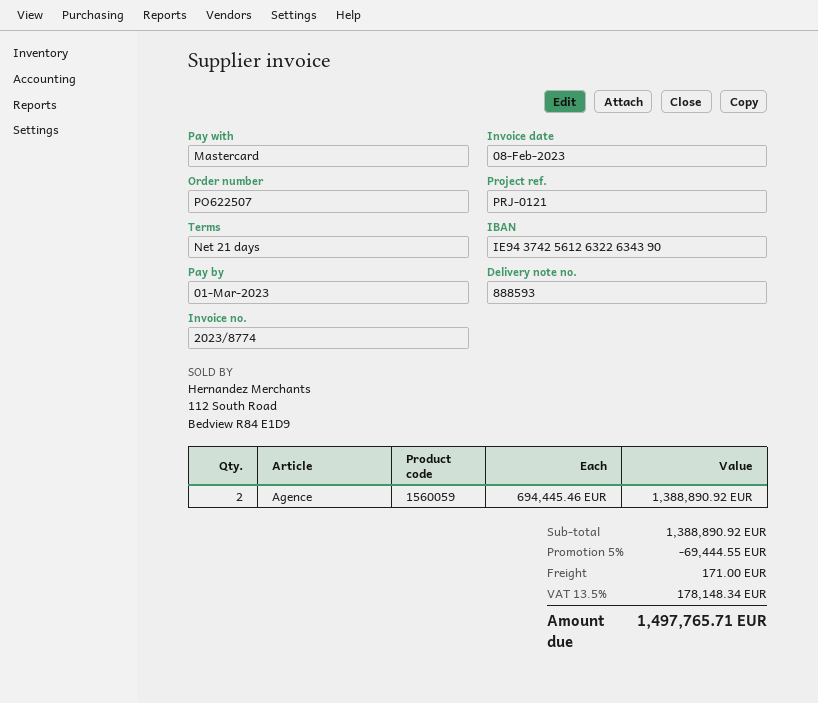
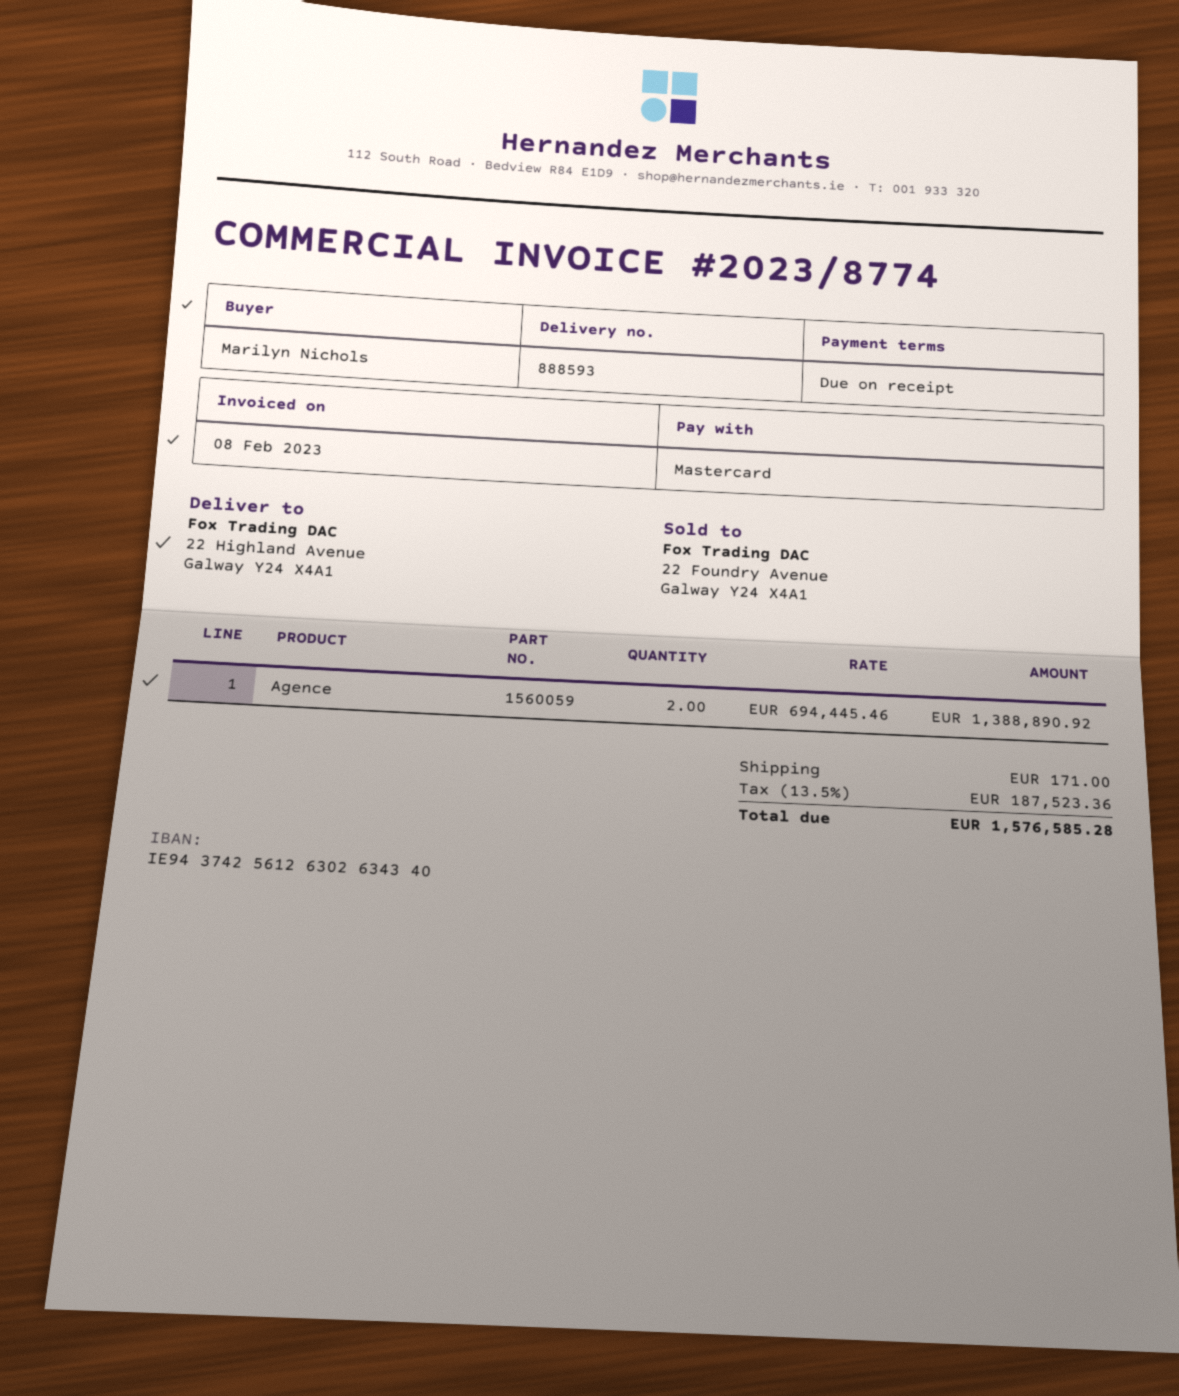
payment terms: 21 days -> on receipt
bank account: IE94374256126322634390 -> IE94374256126302634340
discount: 5% = 69444.55 -> none
tax: 13.5% = 178148.34 -> 13.5% = 187523.36
total: 1497765.71 -> 1576585.28

